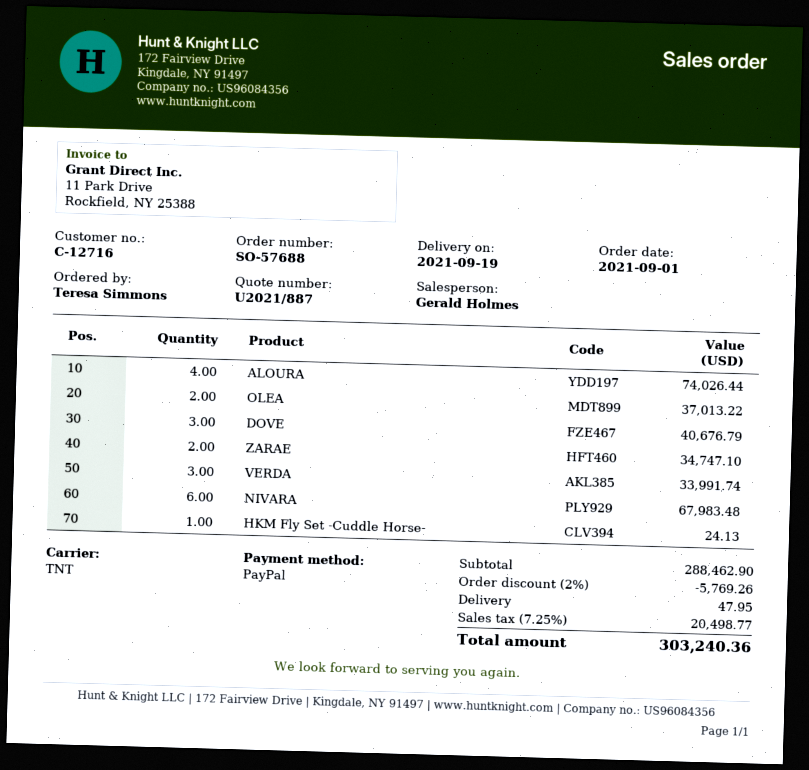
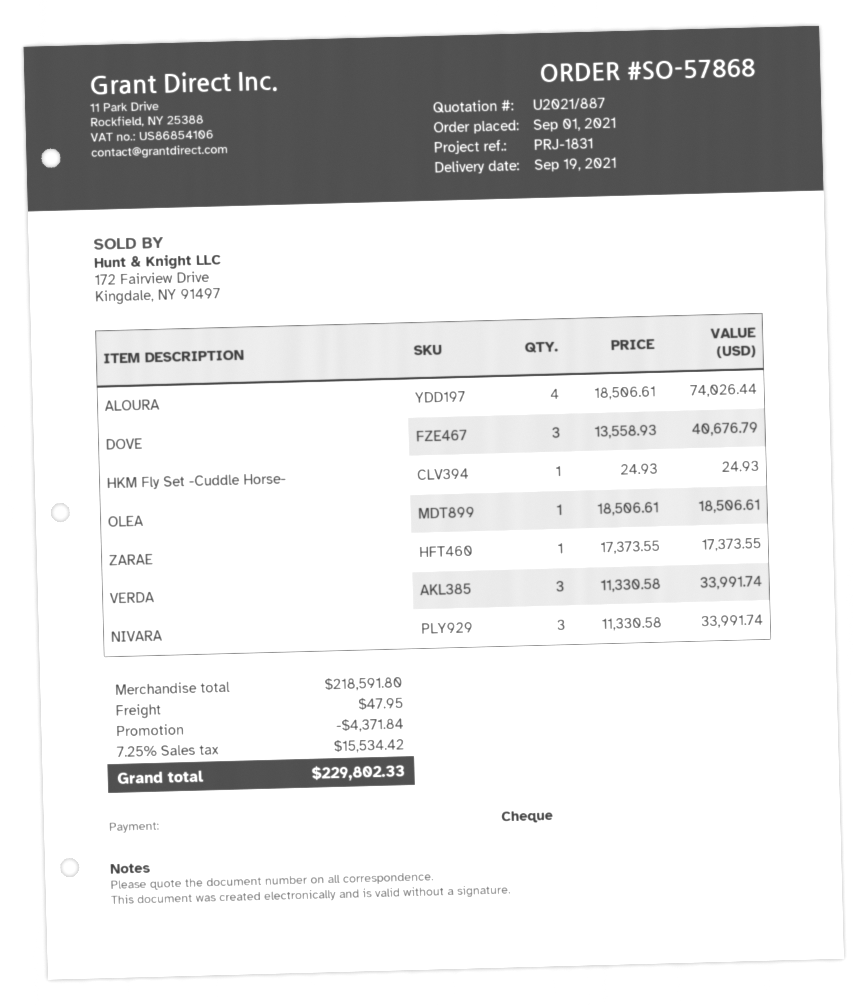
order number: SO-57688 -> SO-57868
payment method: PayPal -> cheque
OLEA: 2 for 37013.22 -> 1 for 18506.61
ZARAE: 2 for 34747.10 -> 1 for 17373.55
NIVARA: 6 for 67983.48 -> 3 for 33991.74
HKM Fly Set -Cuddle Horse-: 1 for 24.13 -> 1 for 24.93
subtotal: 288462.90 -> 218591.80
discount: 5769.26 -> 4371.84
tax: 7.25% = 20498.77 -> 7.25% = 15534.42
total: 303240.36 -> 229802.33

